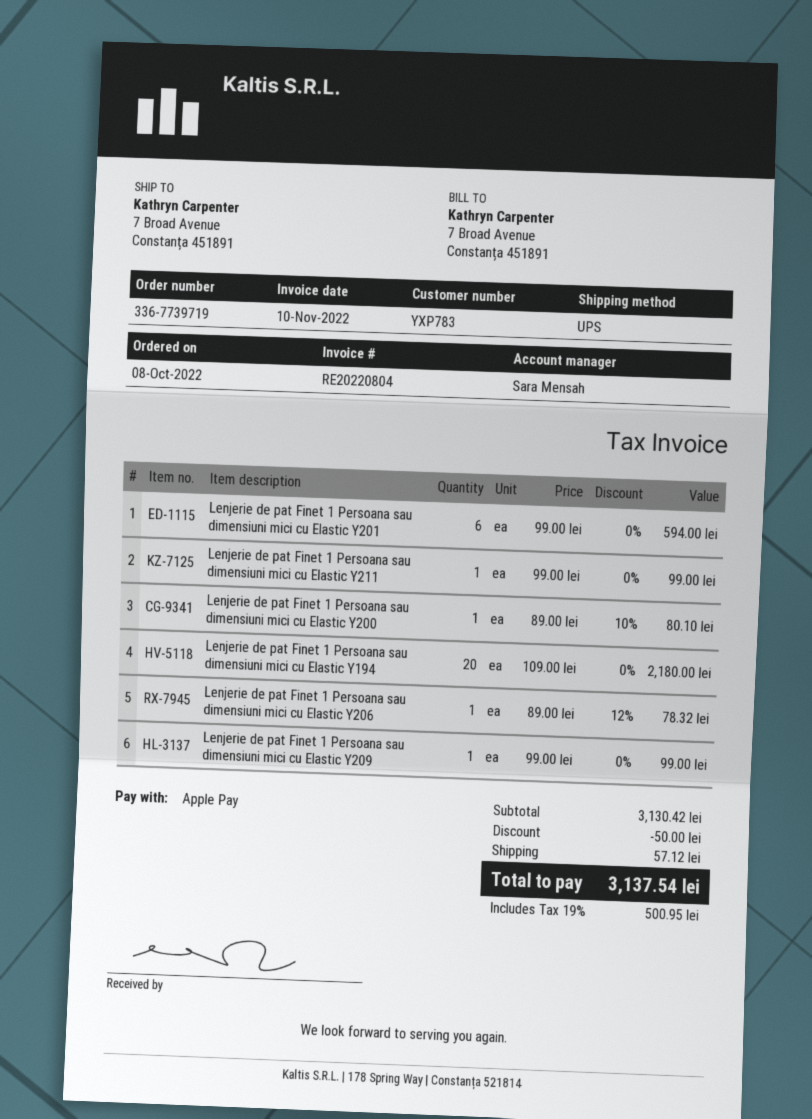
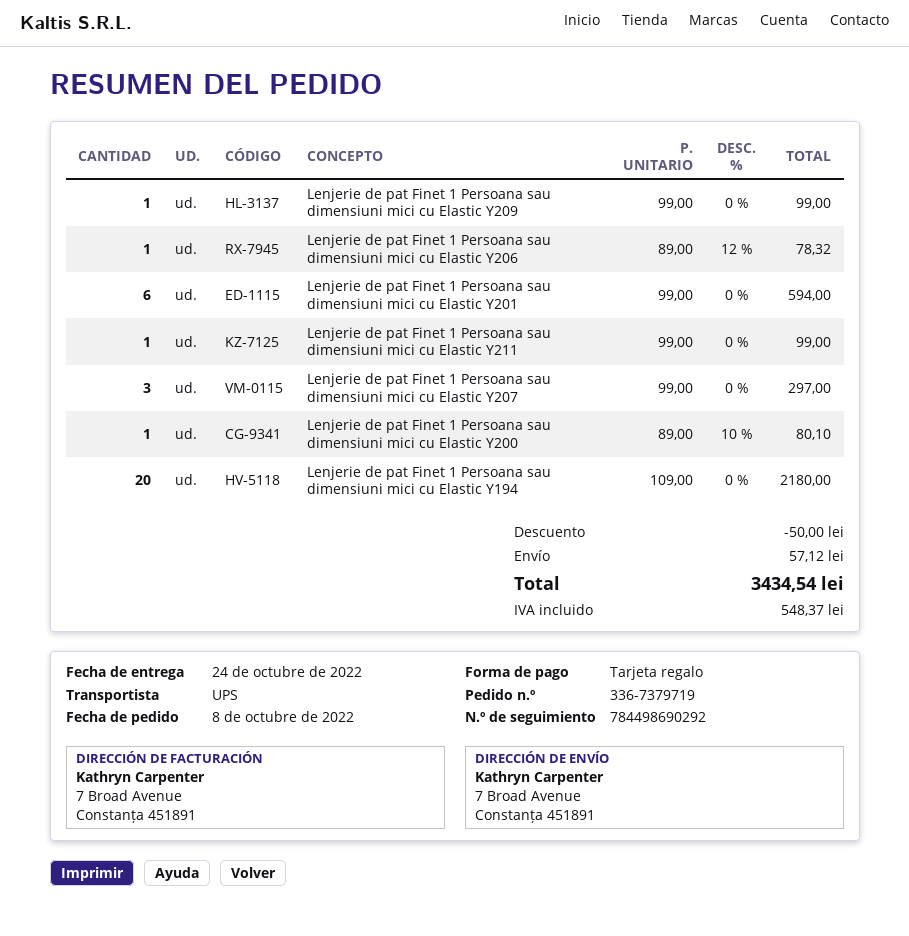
order number: 336-7739719 -> 336-7379719
payment method: Apple Pay -> gift card
Lenjerie de pat Finet 1 Persoana sau dimensiuni mici cu Elastic Y207: none -> 3 x 99.00 = 297.00
tax: 500.95 -> 548.37
total: 3137.54 -> 3434.54

